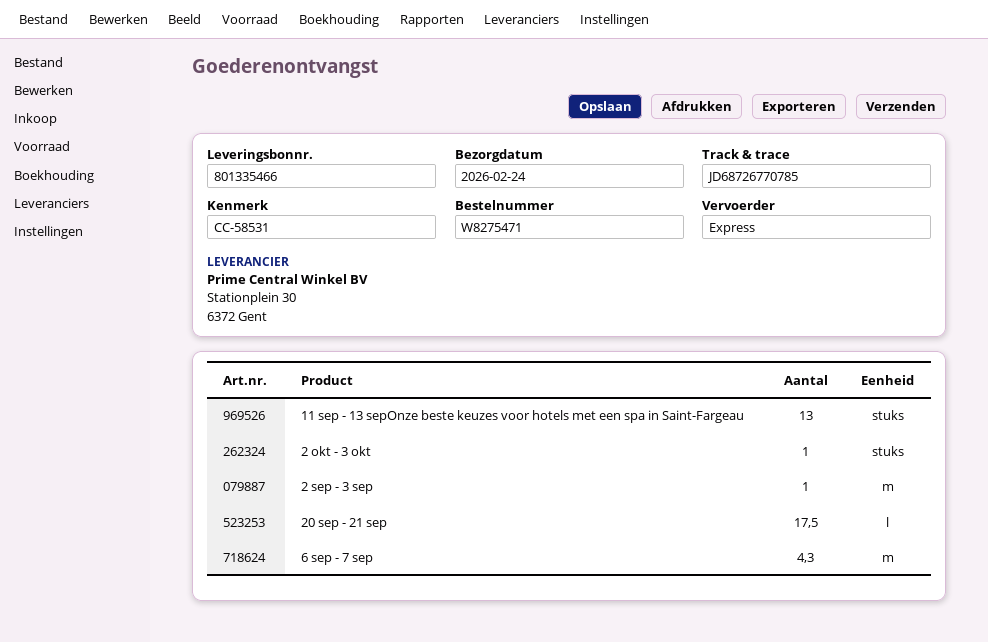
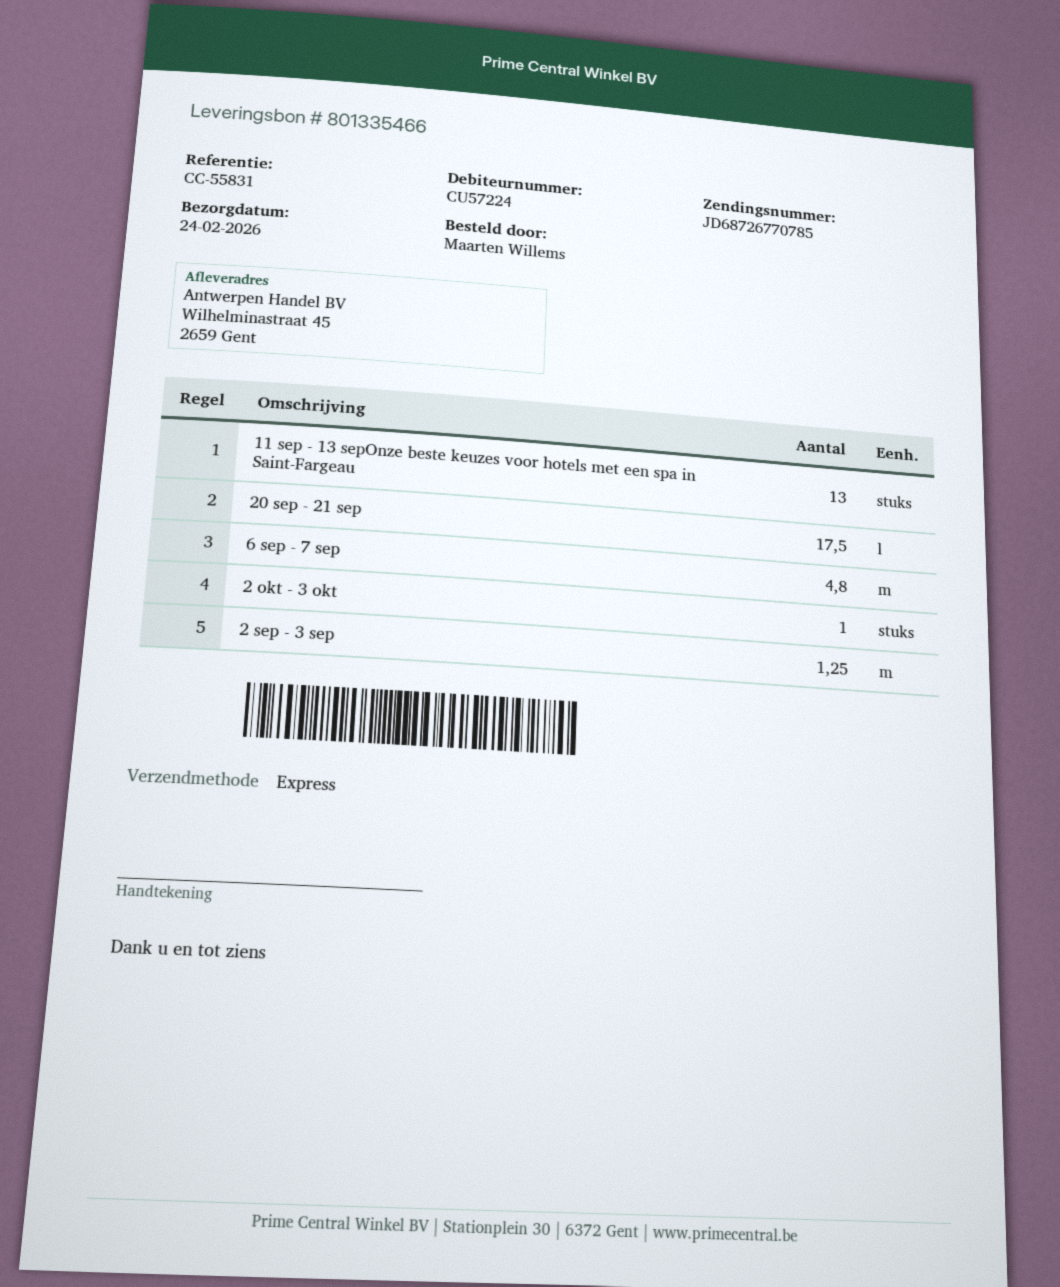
reference: CC-58531 -> CC-55831
2 sep - 3 sep: 1 -> 1.25
6 sep - 7 sep: 4.3 -> 4.8

